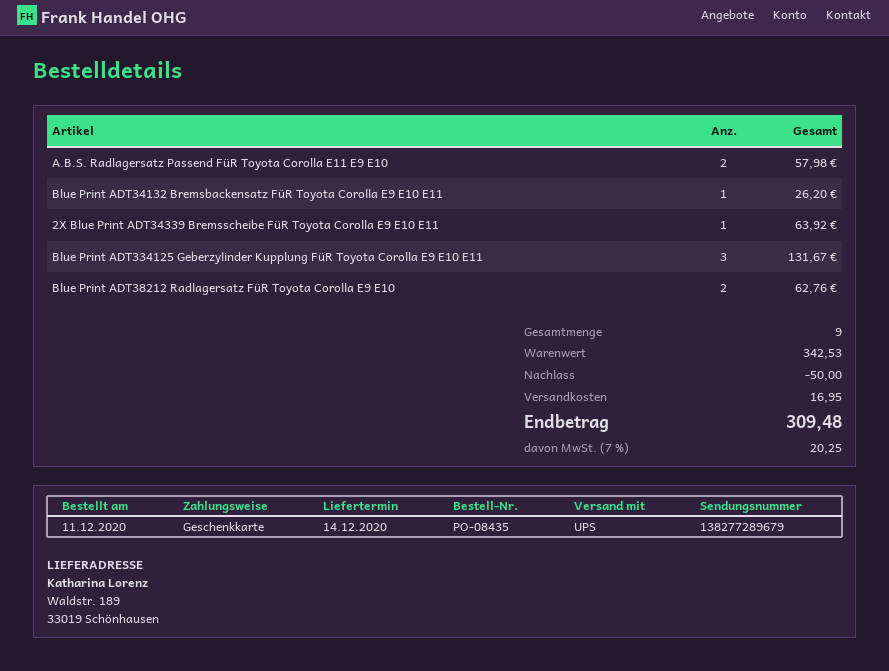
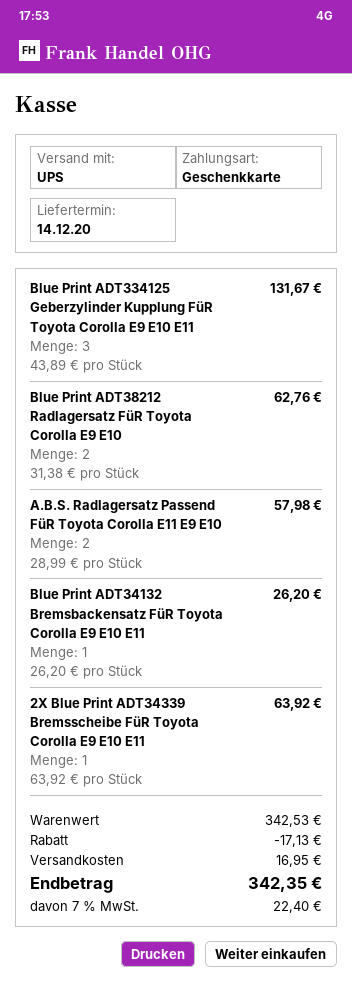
discount: 50.00 -> 17.13
tax: 7% = 20.25 -> 7% = 22.40
total: 309.48 -> 342.35

